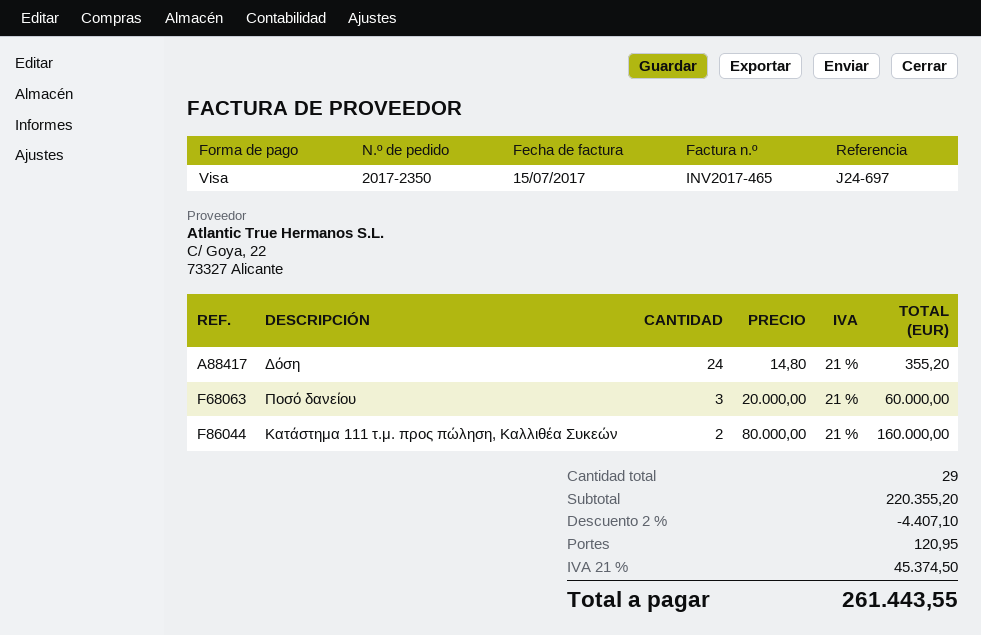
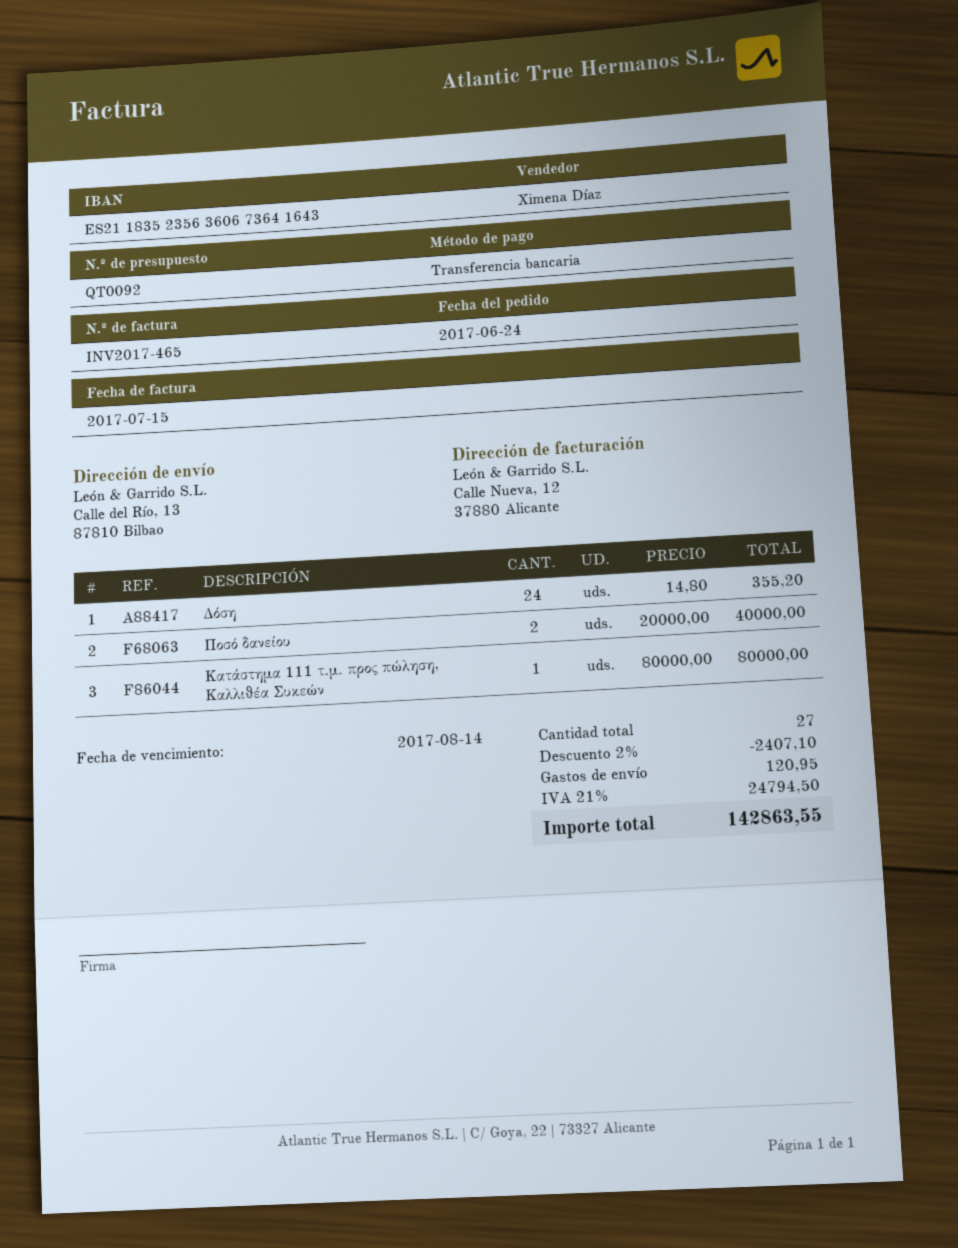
payment method: Visa -> bank transfer
Ποσό δανείου: 3 x 20000.00 = 60000.00 -> 2 x 20000.00 = 40000.00
Κατάστημα 111 τ.μ. προς πώληση, Καλλιθέα Συκεών: 2 x 80000.00 = 160000.00 -> 1 x 80000.00 = 80000.00
total quantity: 29 -> 27
discount: 2% = 4407.10 -> 2% = 2407.10
tax: 21% = 45374.50 -> 21% = 24794.50
total: 261443.55 -> 142863.55

